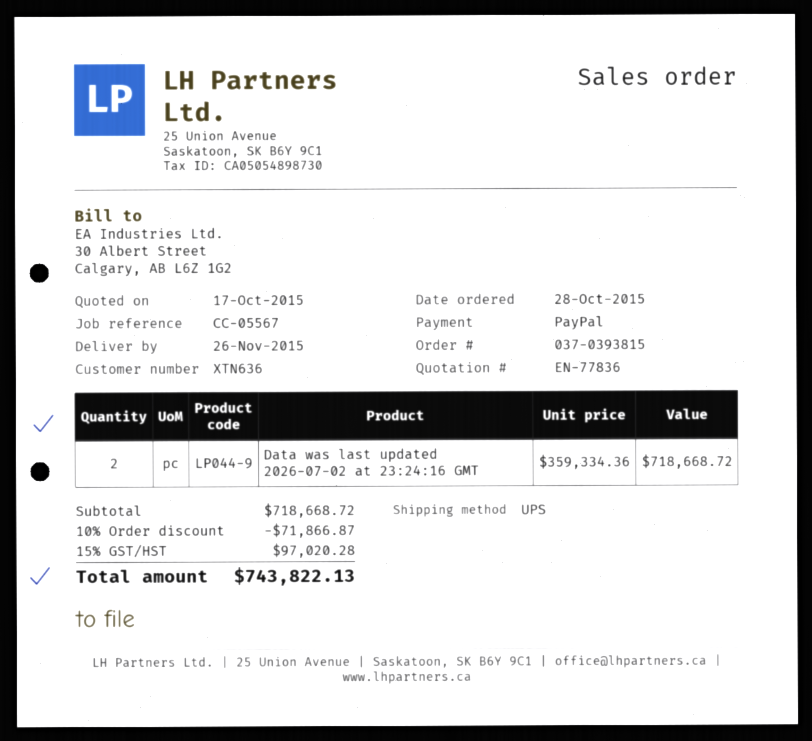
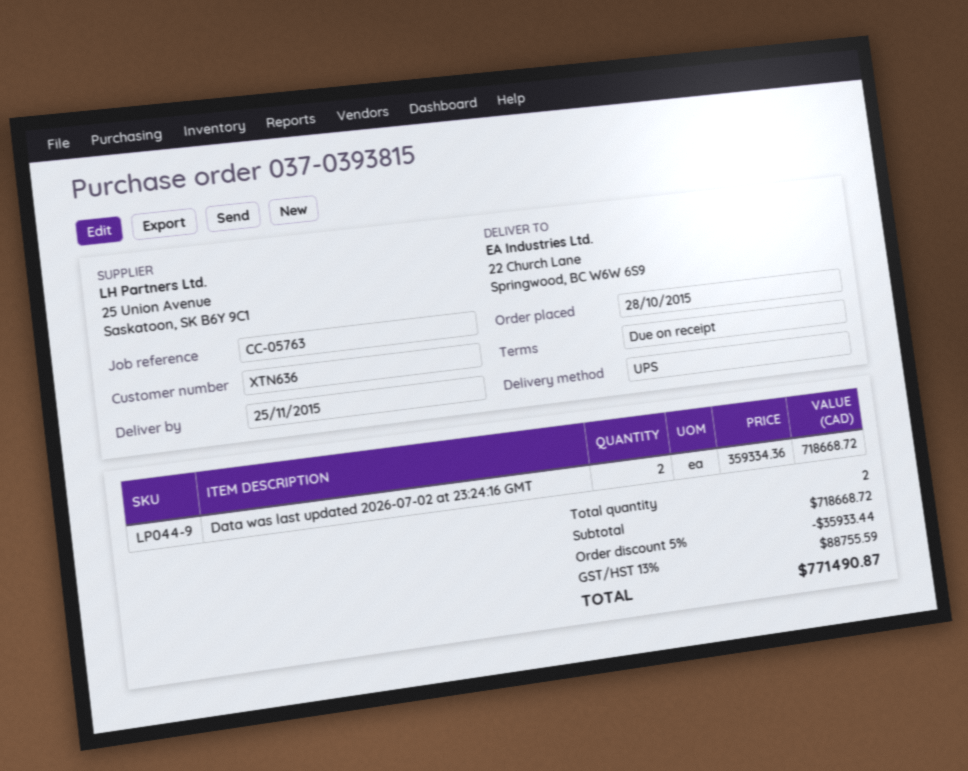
delivery date: 2015-11-26 -> 2015-11-25
reference: CC-05567 -> CC-05763
discount: 10% = 71866.87 -> 5% = 35933.44
tax: 15% = 97020.28 -> 13% = 88755.59
total: 743822.13 -> 771490.87

